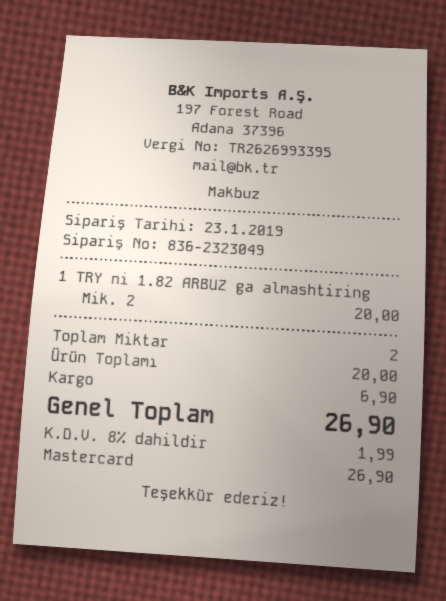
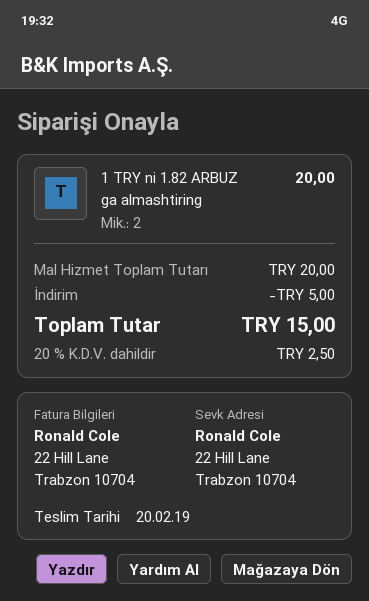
discount: none -> 5.00
shipping: 6.90 -> none
tax: 8% = 1.99 -> 20% = 2.50
total: 26.90 -> 15.00

